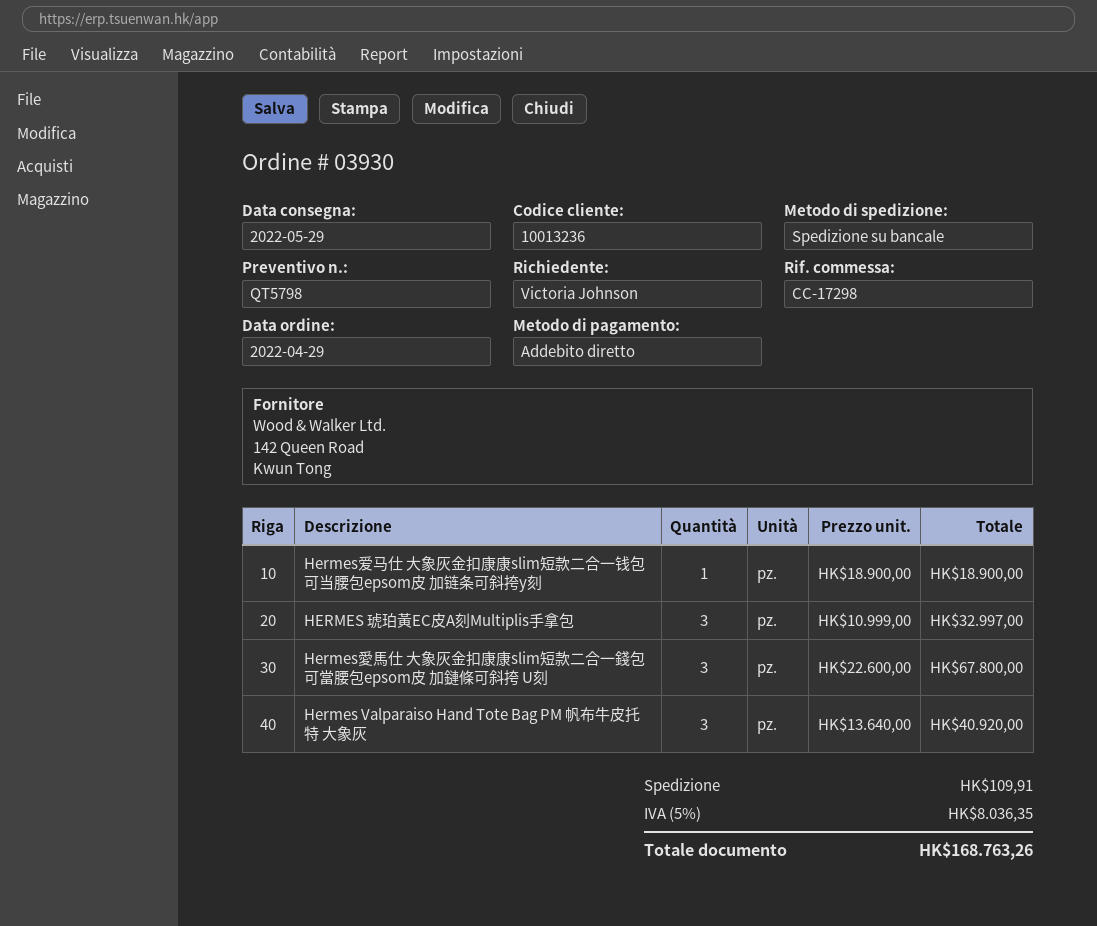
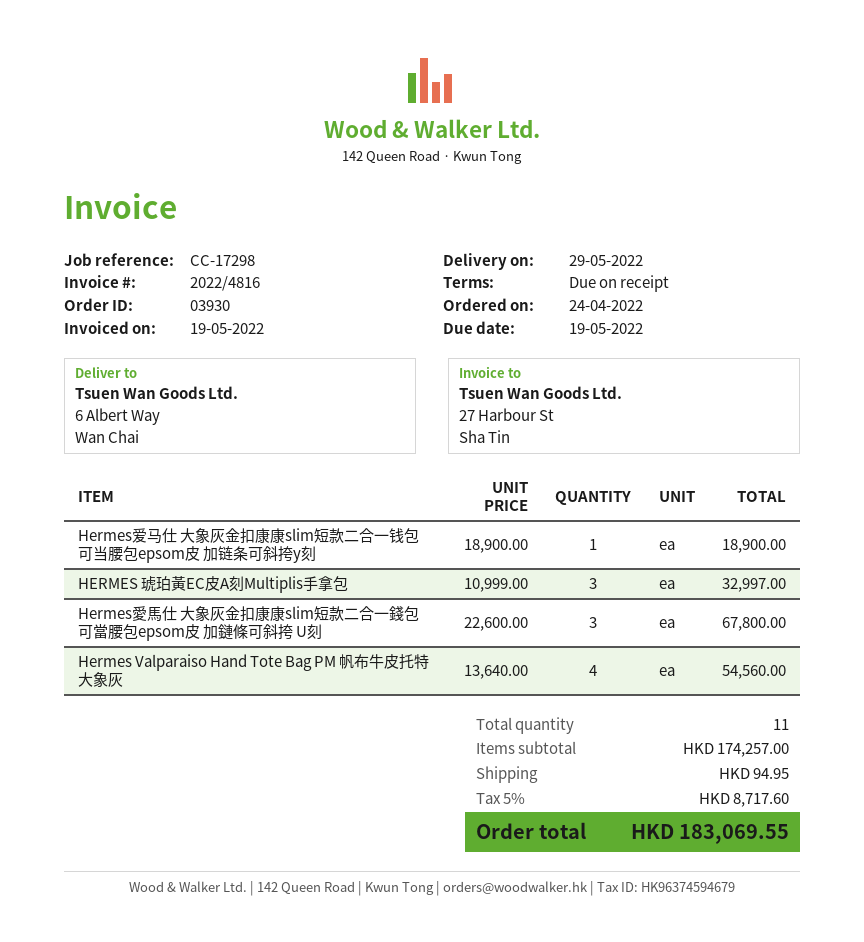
order date: 2022-04-29 -> 2022-04-24
Hermes Valparaiso Hand Tote Bag PM 帆布牛皮托特 大象灰: 3 x 13640.00 = 40920.00 -> 4 x 13640.00 = 54560.00
shipping: 109.91 -> 94.95
tax: 5% = 8036.35 -> 5% = 8717.60
total: 168763.26 -> 183069.55

